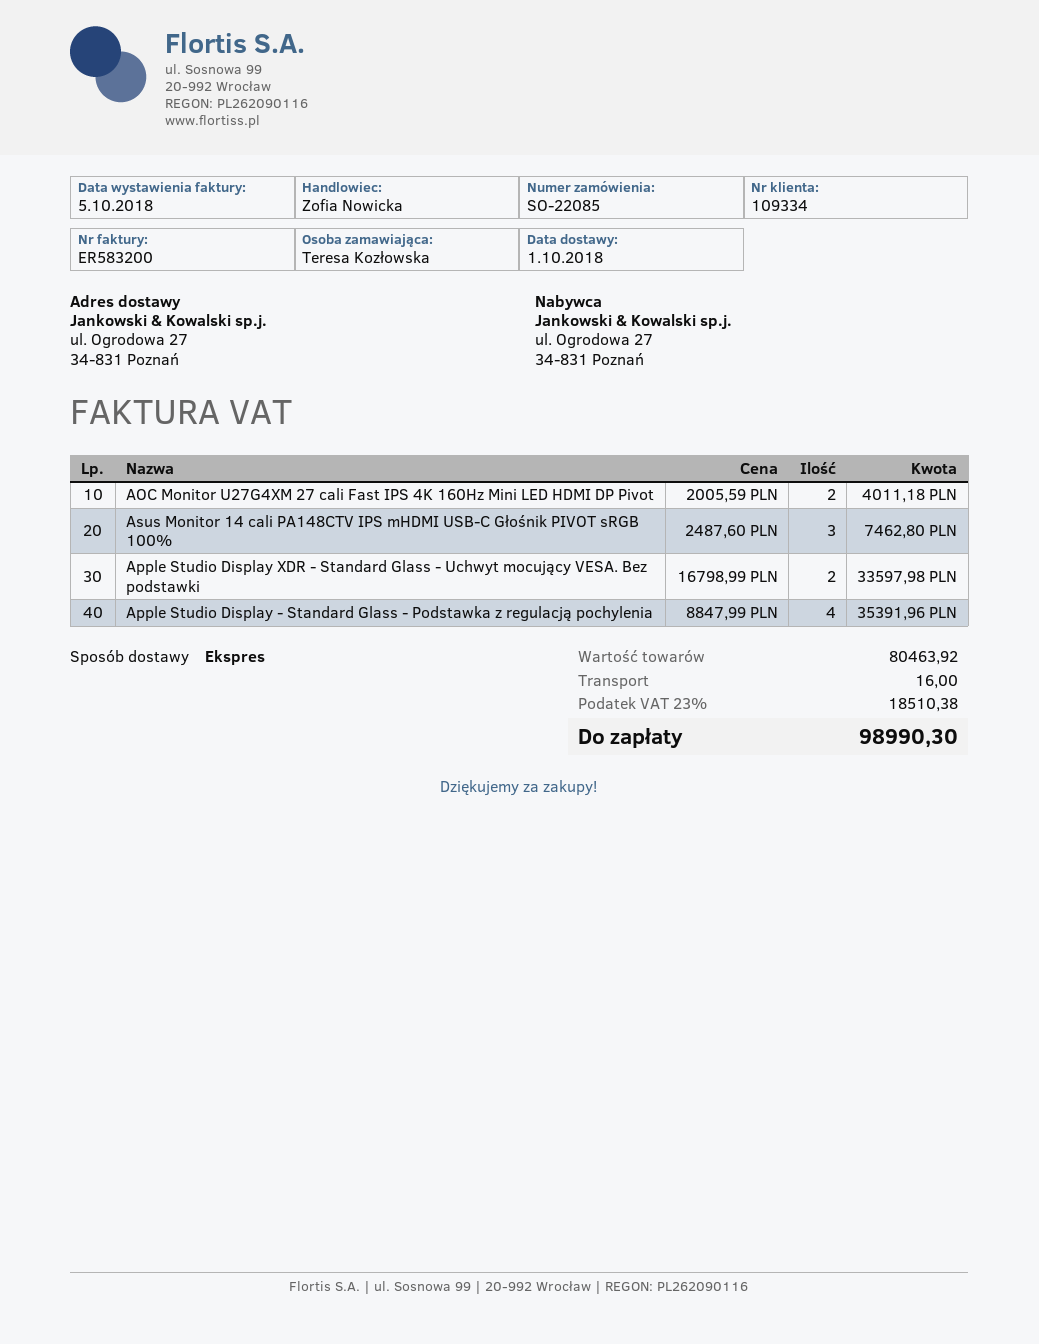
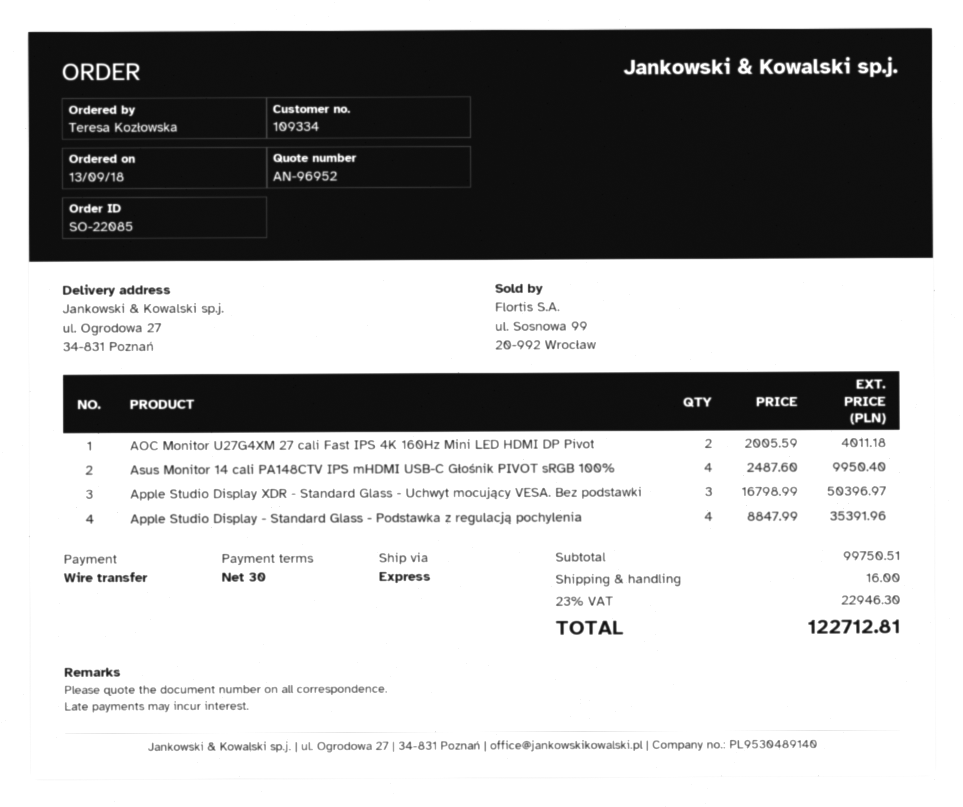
Asus Monitor 14 cali PA148CTV IPS mHDMI USB-C Głośnik PIVOT sRGB 100%: 3 x 2487.60 = 7462.80 -> 4 x 2487.60 = 9950.40
Apple Studio Display XDR - Standard Glass - Uchwyt mocujący VESA. Bez podstawki: 2 x 16798.99 = 33597.98 -> 3 x 16798.99 = 50396.97
subtotal: 80463.92 -> 99750.51
tax: 23% = 18510.38 -> 23% = 22946.30
total: 98990.30 -> 122712.81

